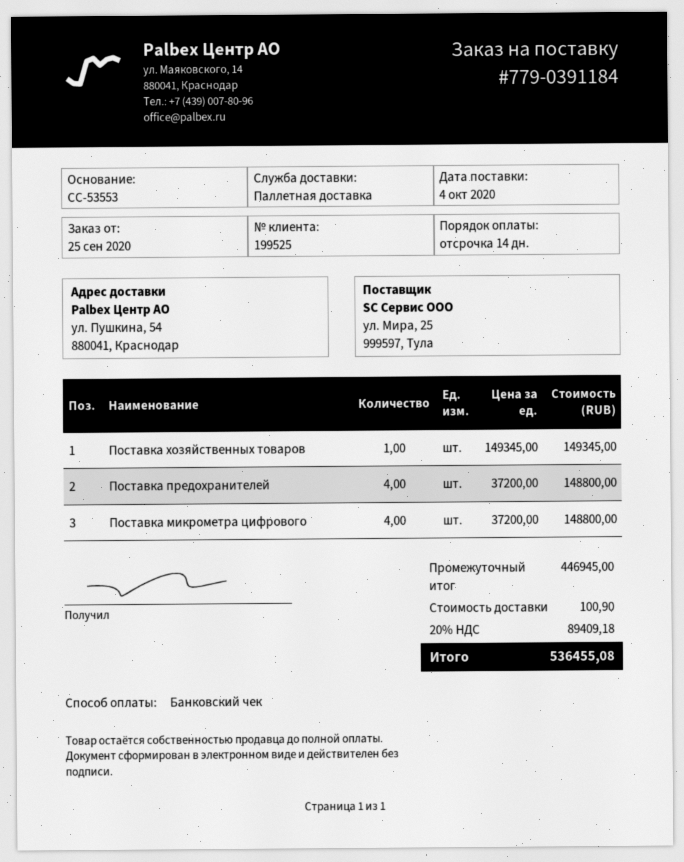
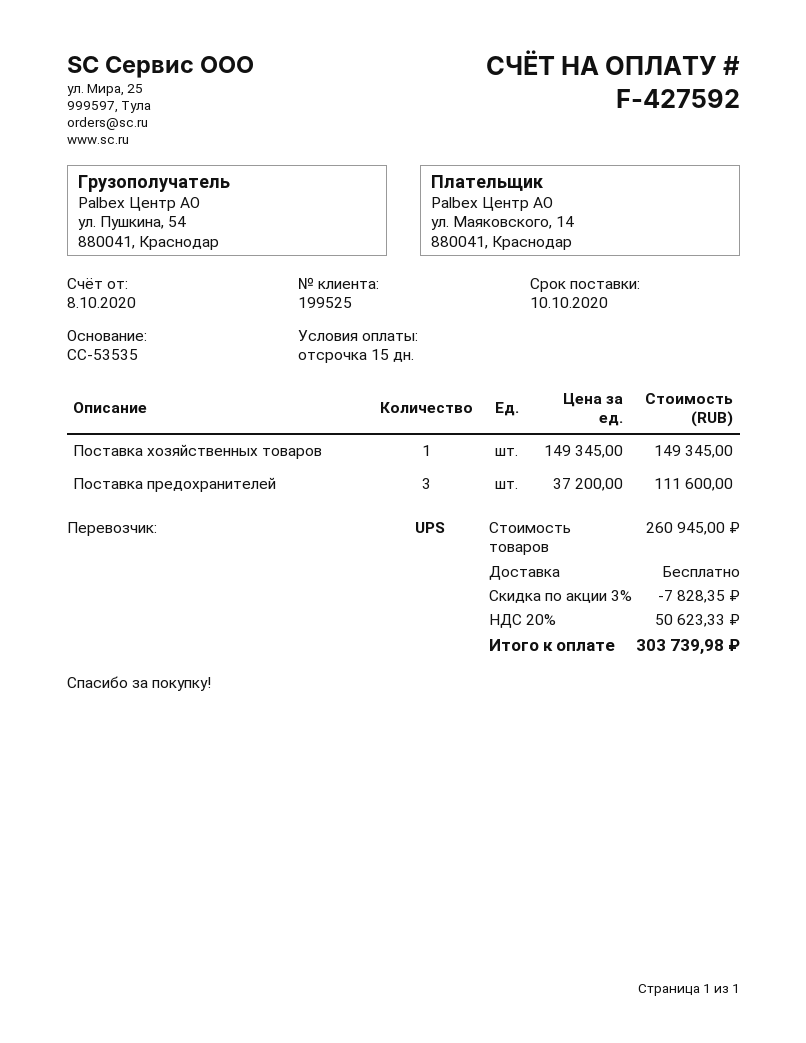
delivery date: 2020-10-04 -> 2020-10-10
payment terms: 14 days -> 15 days
reference: CC-53553 -> CC-53535
shipping method: pallet freight -> UPS
Поставка предохранителей: 4 x 37200.00 = 148800.00 -> 3 x 37200.00 = 111600.00
Поставка микрометра цифрового: 4 x 37200.00 = 148800.00 -> none
subtotal: 446945.00 -> 260945.00
discount: none -> 3% = 7828.35
shipping: 100.90 -> 0.00
tax: 20% = 89409.18 -> 20% = 50623.33
total: 536455.08 -> 303739.98

